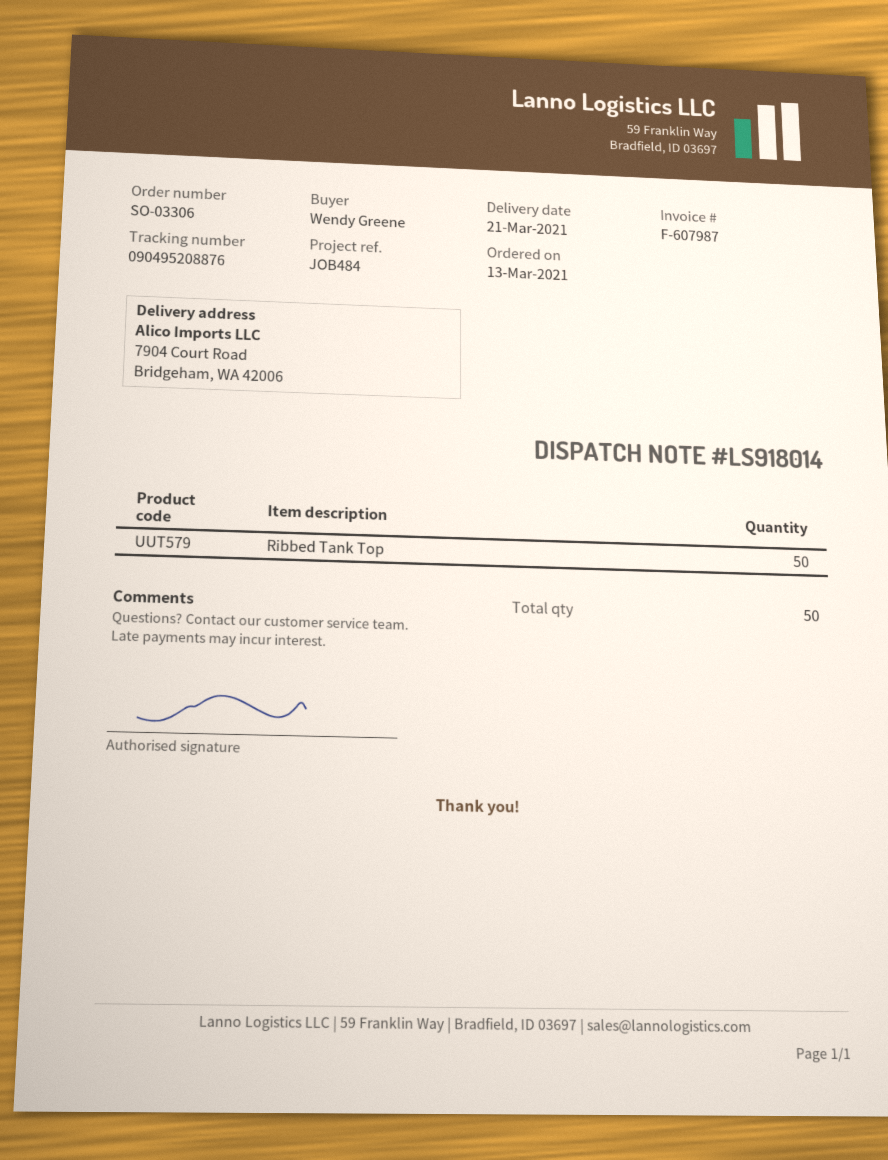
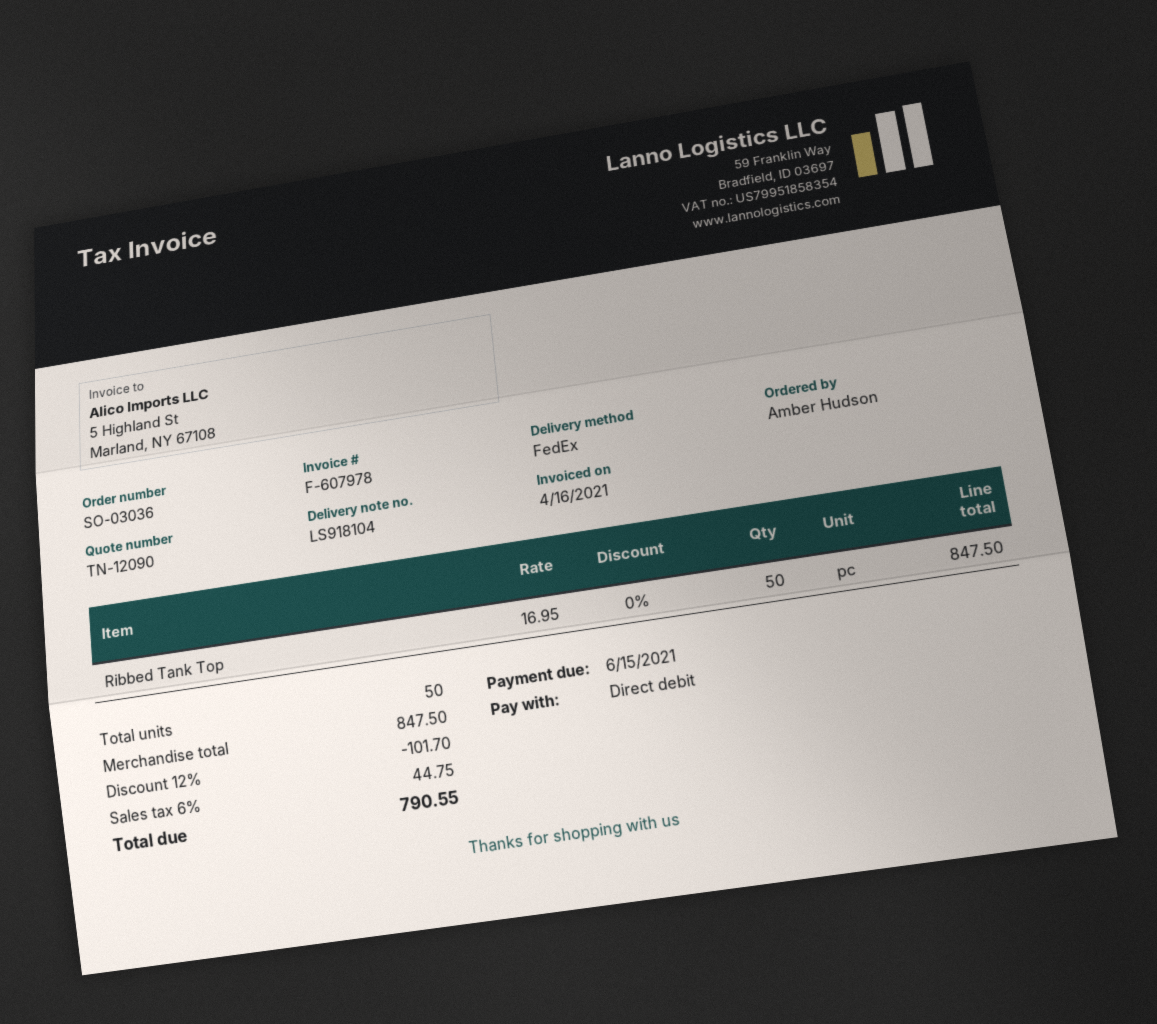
order number: SO-03306 -> SO-03036
delivery note number: LS918014 -> LS918104
invoice number: F-607987 -> F-607978
ordered by: Wendy Greene -> Amber Hudson

